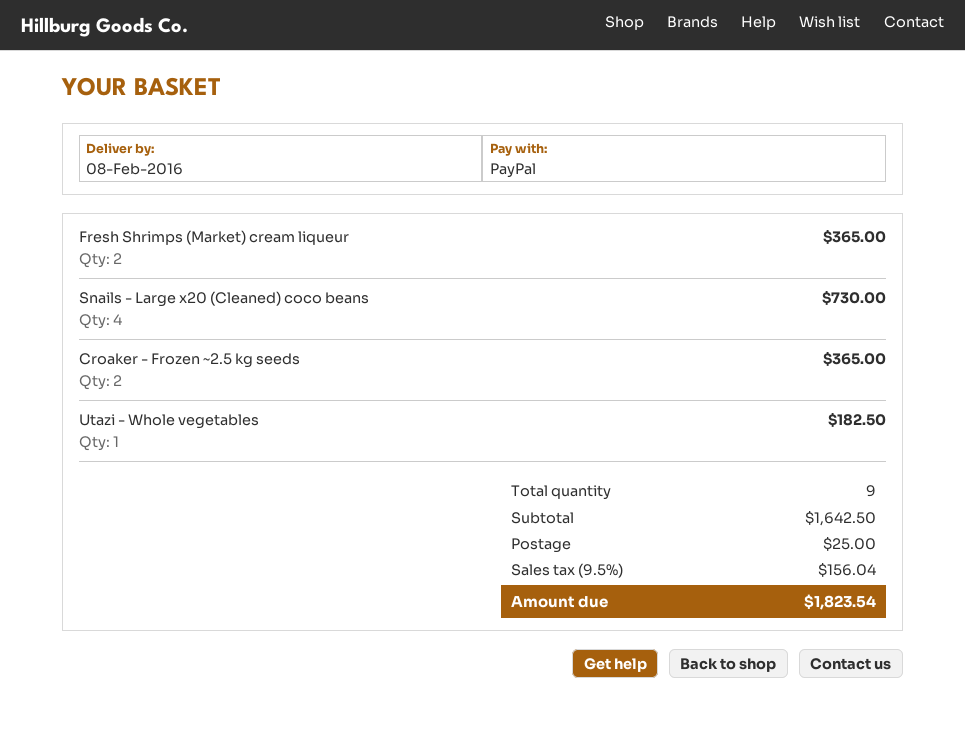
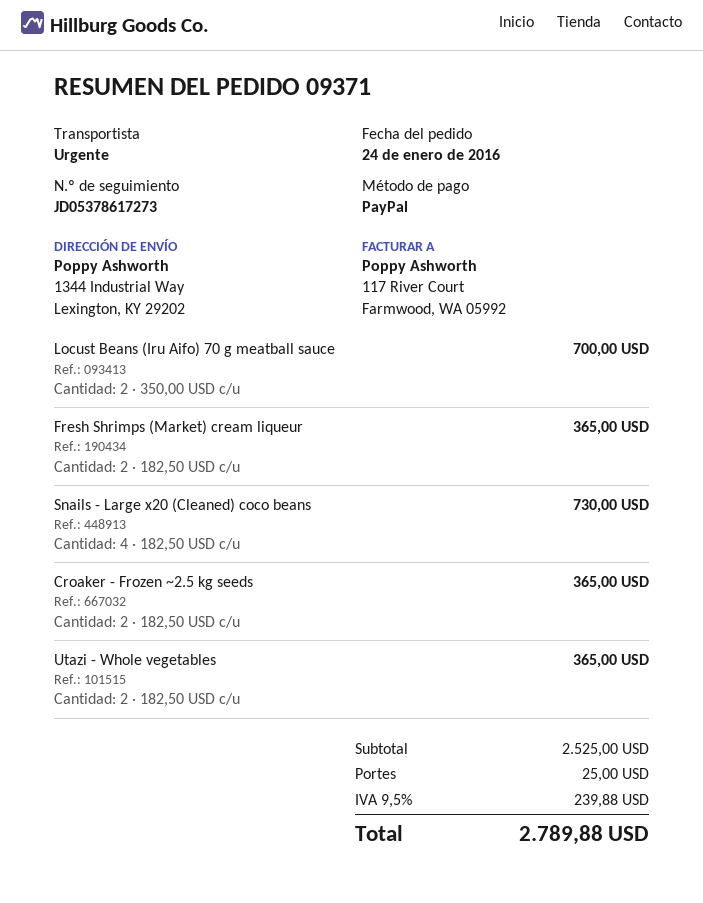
Utazi - Whole vegetables: 1 for 182.50 -> 2 for 365.00
Locust Beans (Iru Aifo) 70 g meatball sauce: none -> 2 for 700.00
subtotal: 1642.50 -> 2525.00
tax: 9.5% = 156.04 -> 9.5% = 239.88
total: 1823.54 -> 2789.88

